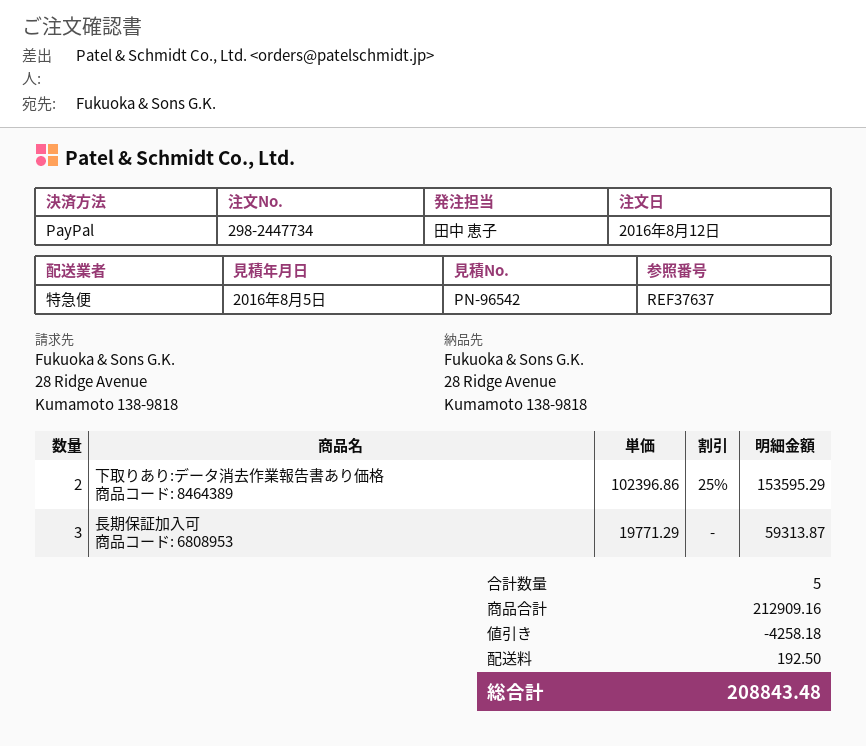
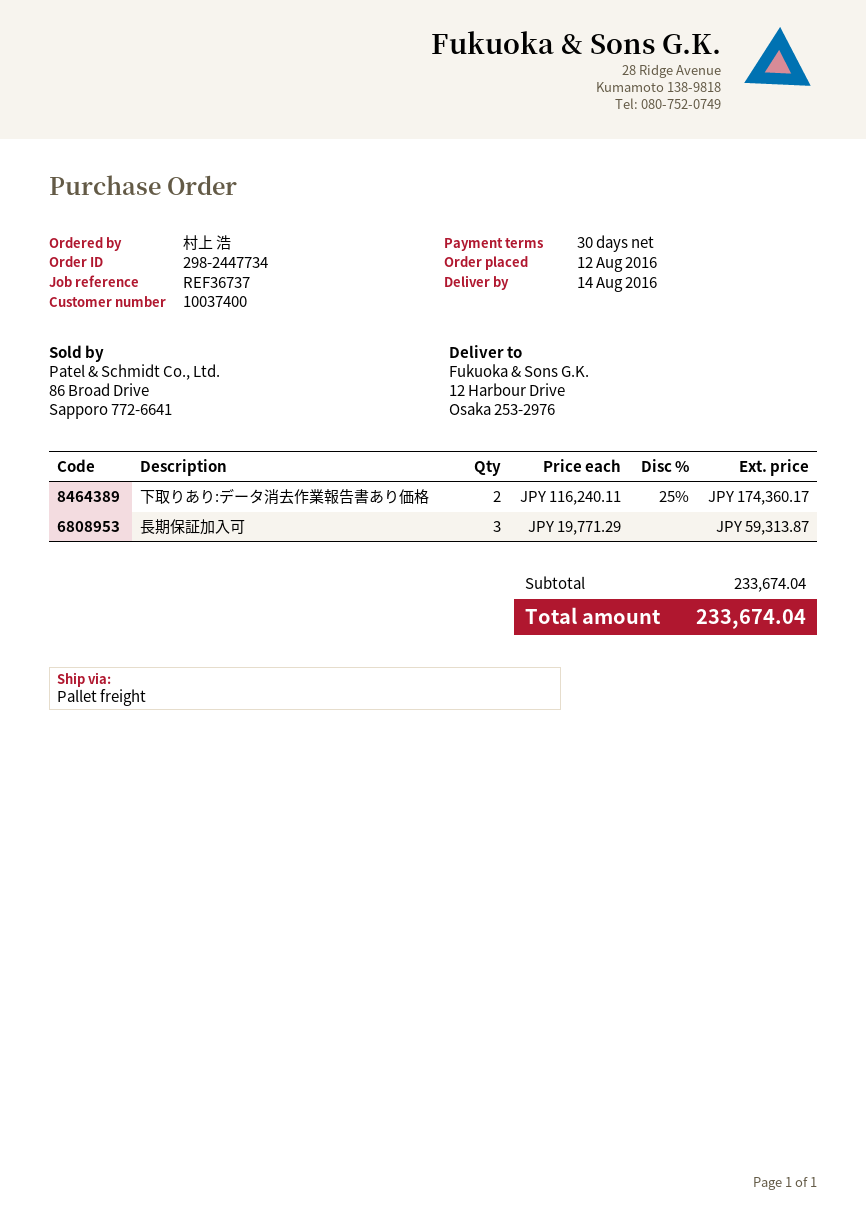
reference: REF37637 -> REF36737
ordered by: 田中 恵子 -> 村上 浩
shipping method: express -> pallet freight
ship to: 28 Ridge Avenue, Kumamoto 138-9818 -> 12 Harbour Drive, Osaka 253-2976
下取りあり:データ消去作業報告書あり価格: 2 x 102396.86 - 25% = 153595.29 -> 2 x 116240.11 - 25% = 174360.17
subtotal: 212909.16 -> 233674.04
discount: 4258.18 -> none
shipping: 192.50 -> none
total: 208843.48 -> 233674.04

